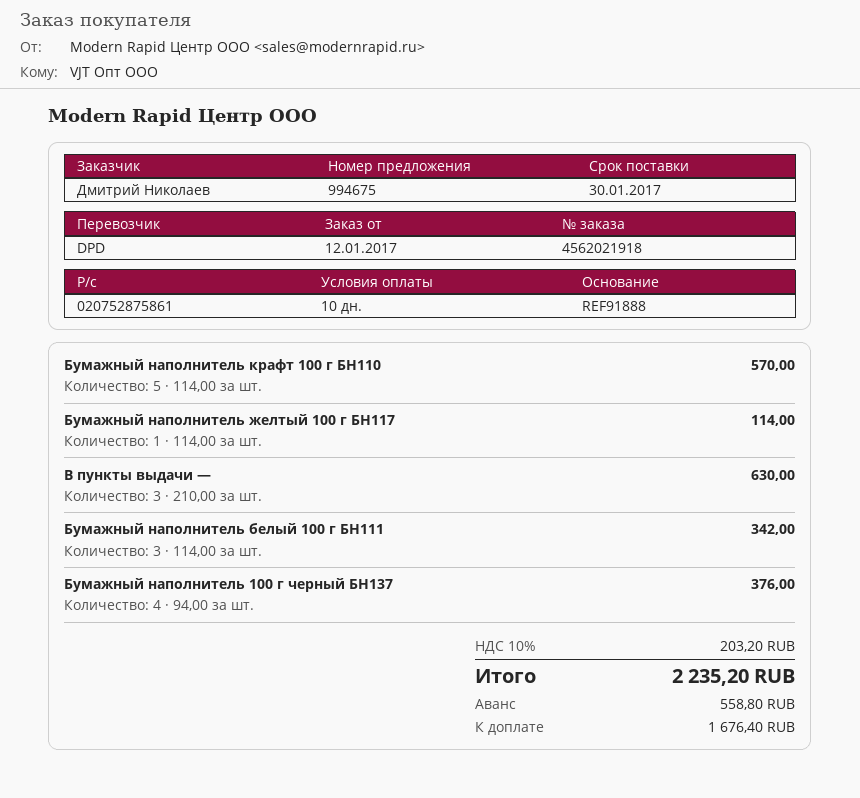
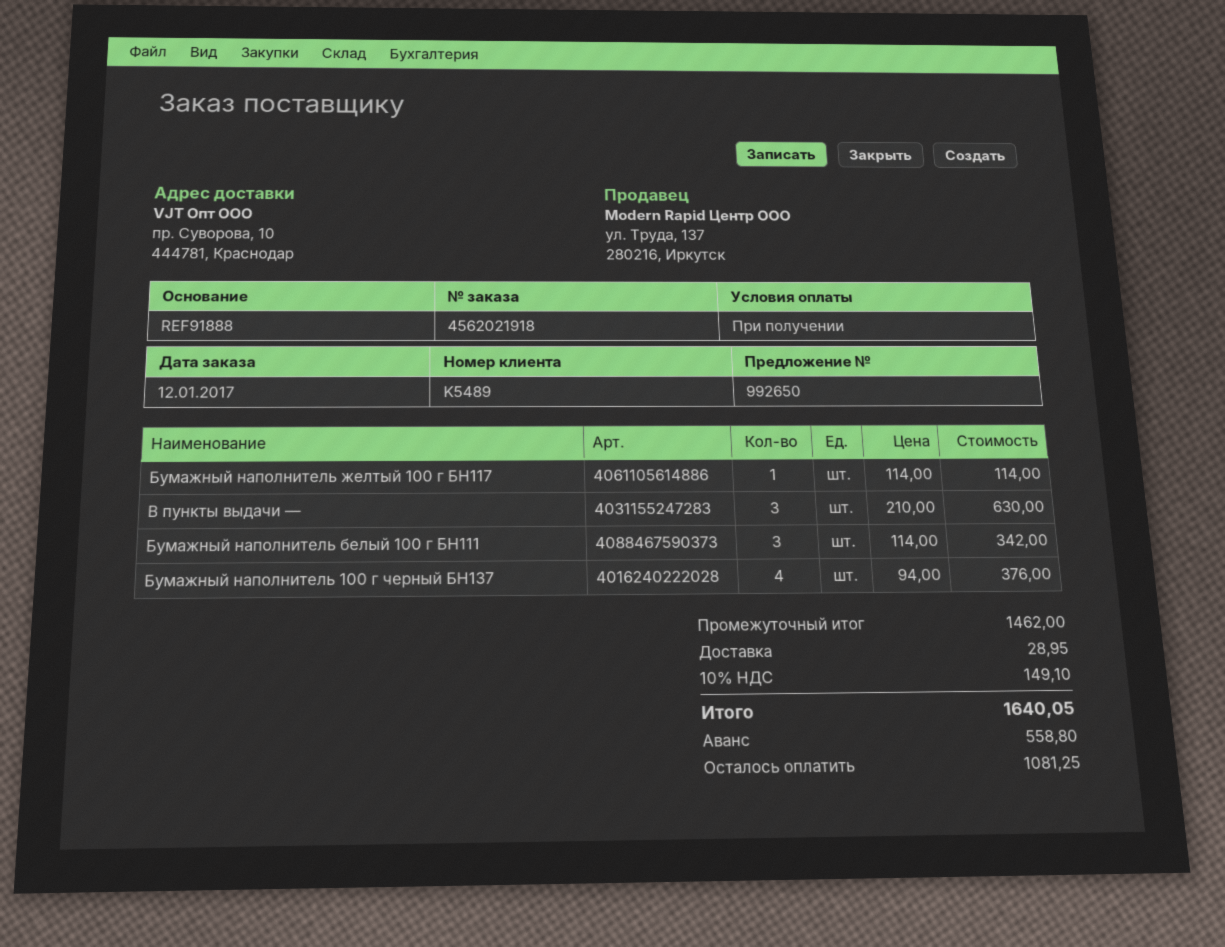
quote number: 994675 -> 992650
payment terms: 10 days -> on receipt
Бумажный наполнитель крафт 100 г БН110: 5 x 114.00 = 570.00 -> none
shipping: none -> 28.95
tax: 10% = 203.20 -> 10% = 149.10
total: 2235.20 -> 1640.05
balance: 1676.40 -> 1081.25

